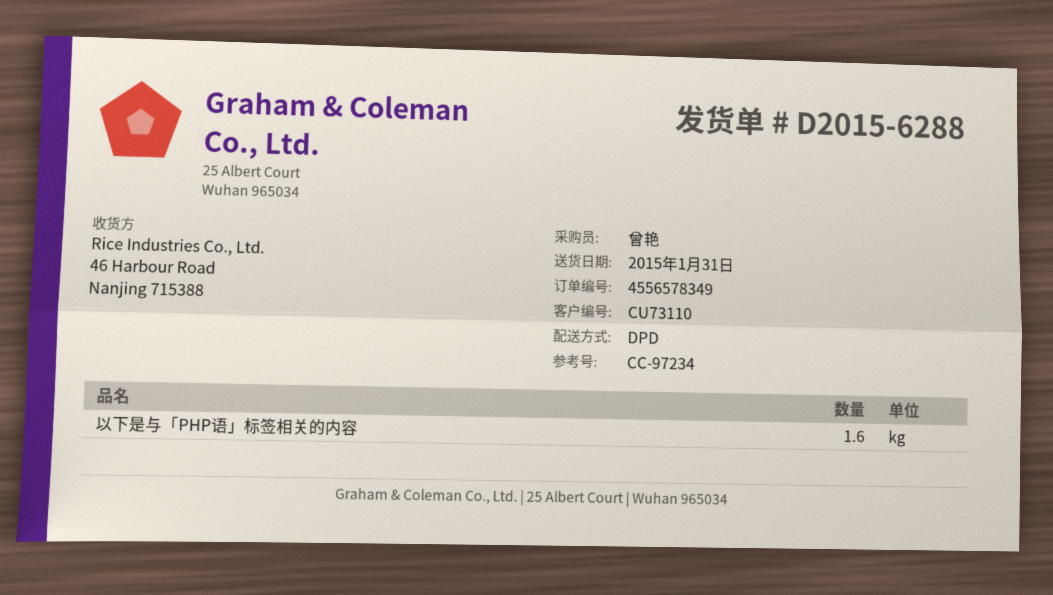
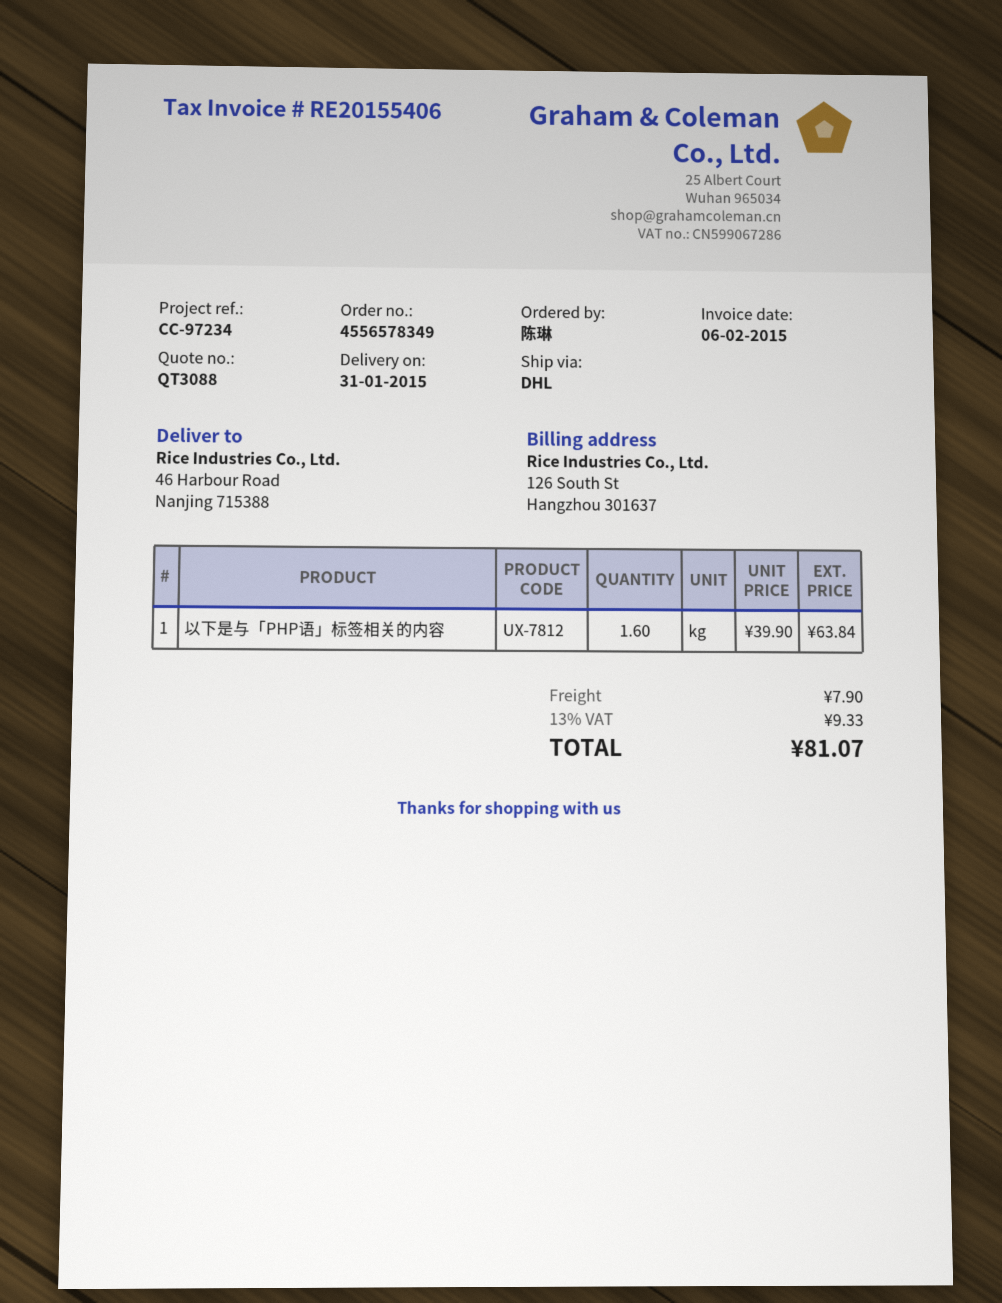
ordered by: 曾艳 -> 陈琳
shipping method: DPD -> DHL

